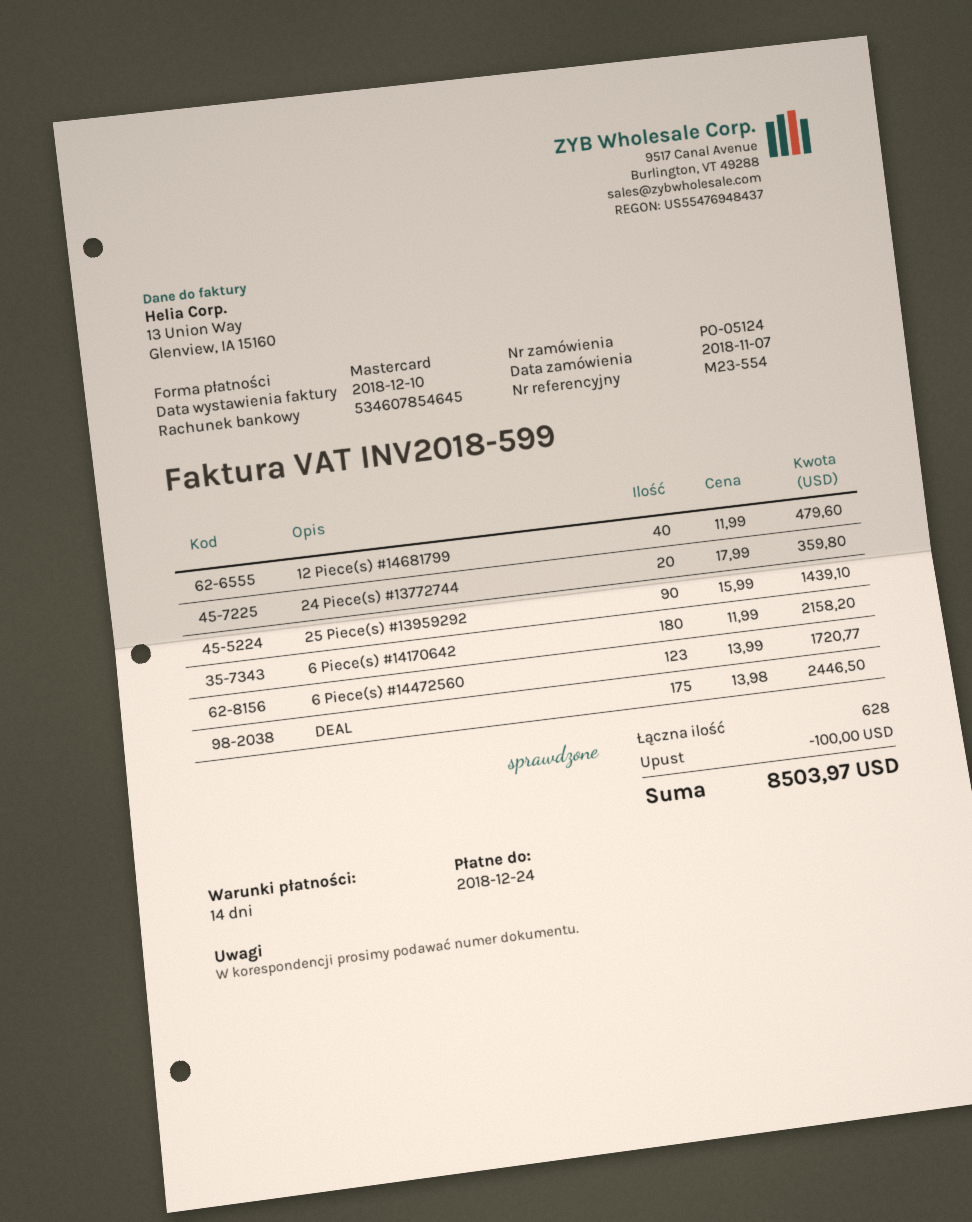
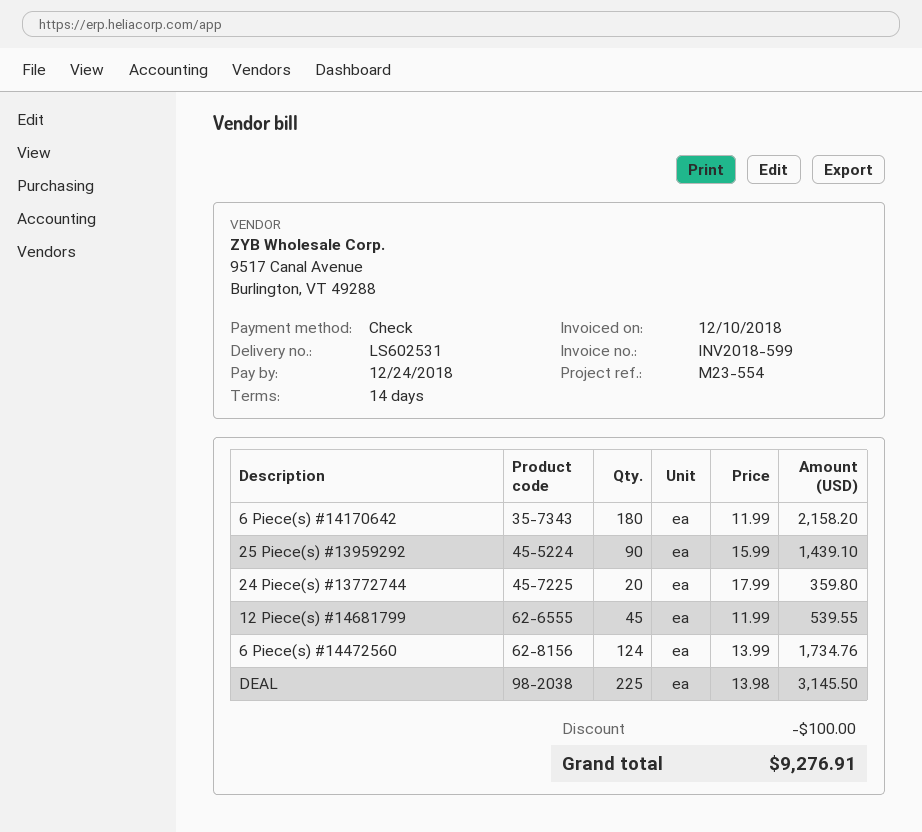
payment method: Mastercard -> cheque
12 Piece(s) #14681799: 40 x 11.99 = 479.60 -> 45 x 11.99 = 539.55
6 Piece(s) #14472560: 123 x 13.99 = 1720.77 -> 124 x 13.99 = 1734.76
DEAL: 175 x 13.98 = 2446.50 -> 225 x 13.98 = 3145.50
total: 8503.97 -> 9276.91

